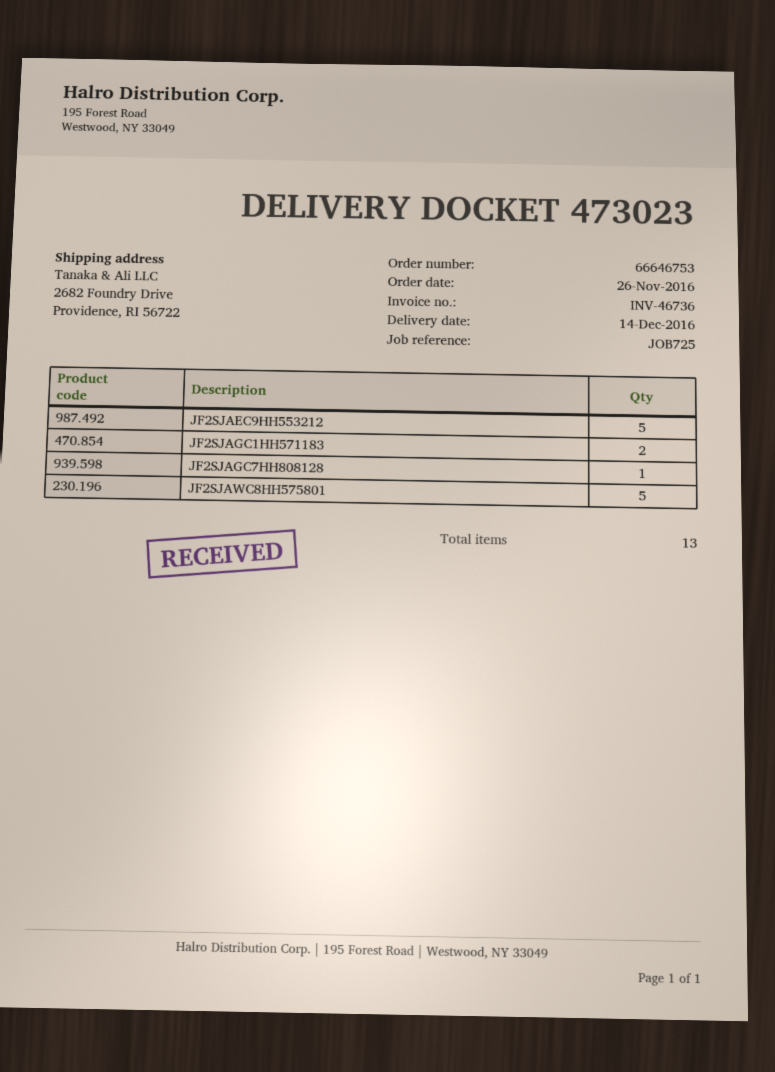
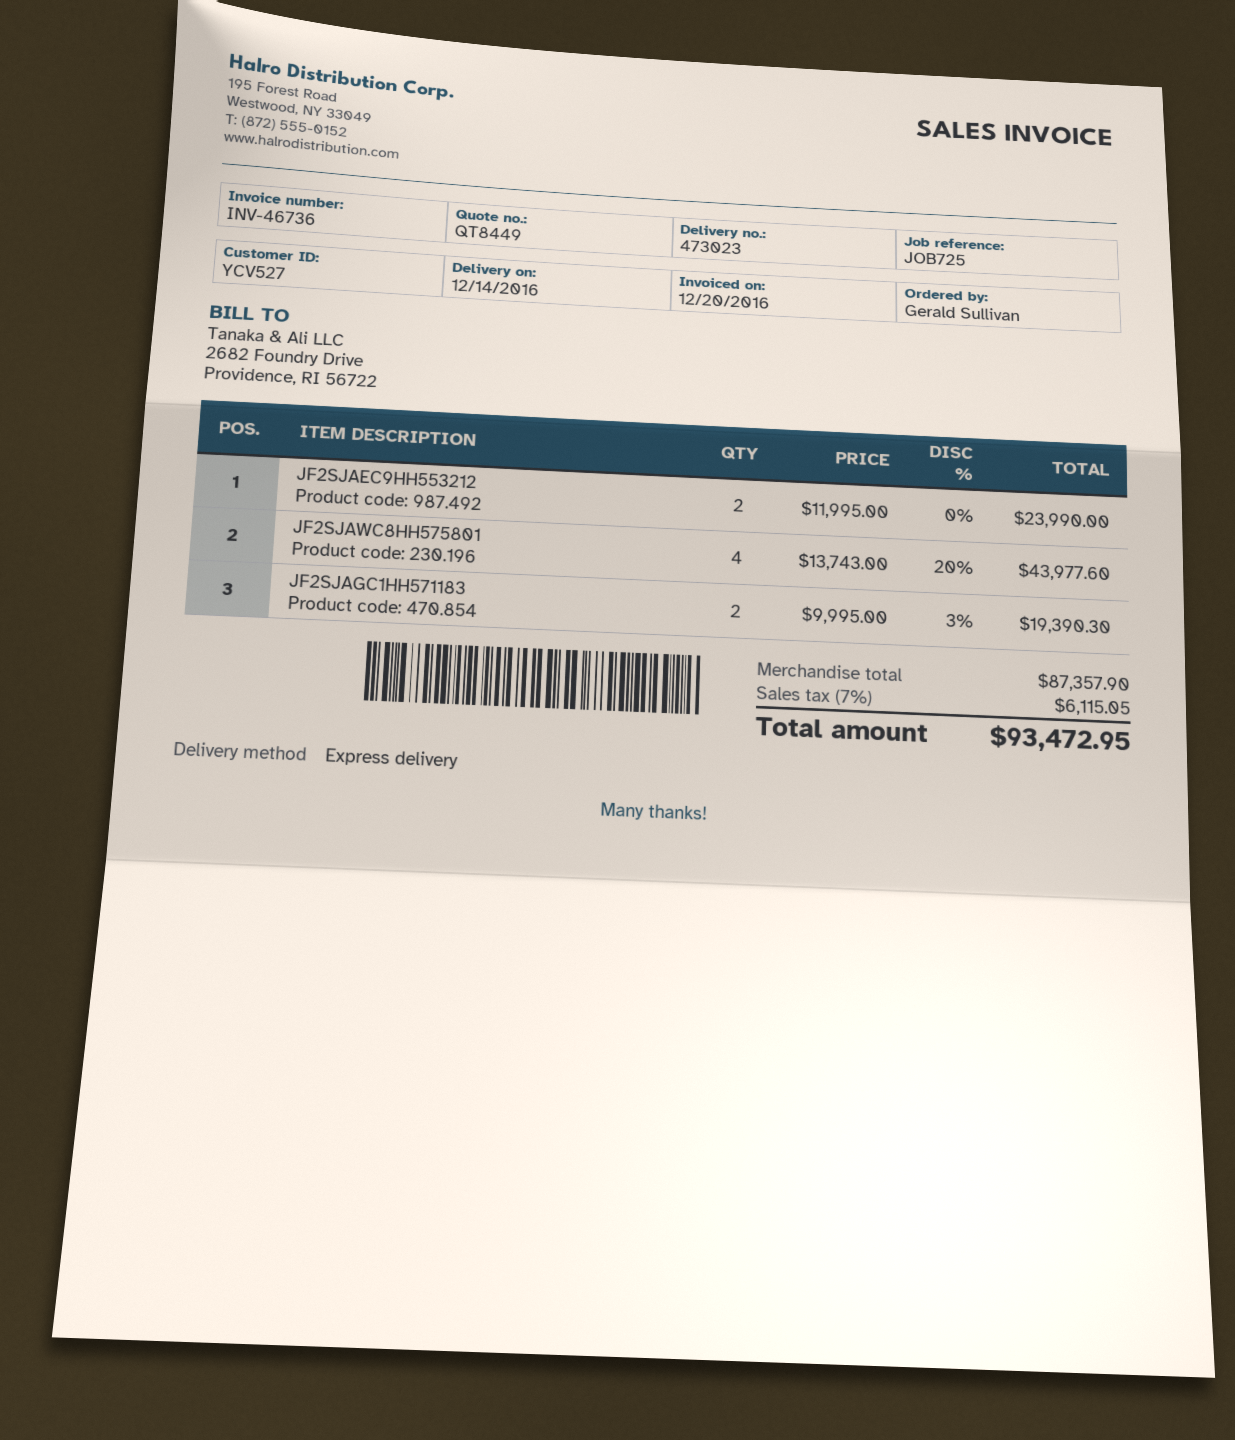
JF2SJAEC9HH553212: 5 -> 2
JF2SJAGC7HH808128: 1 -> none
JF2SJAWC8HH575801: 5 -> 4

